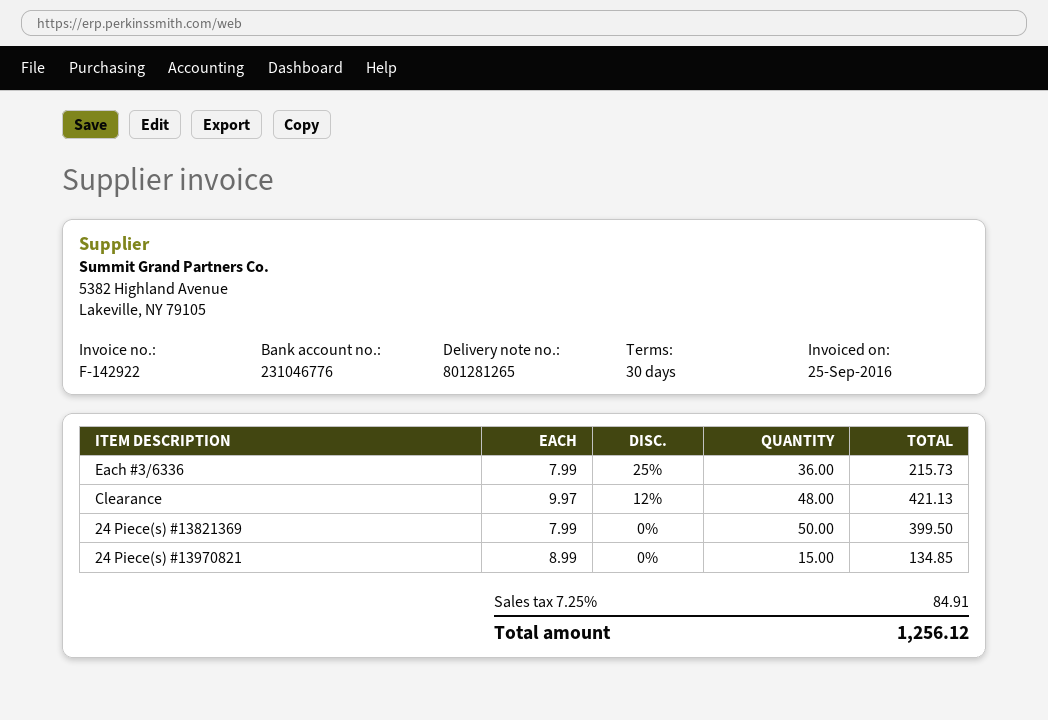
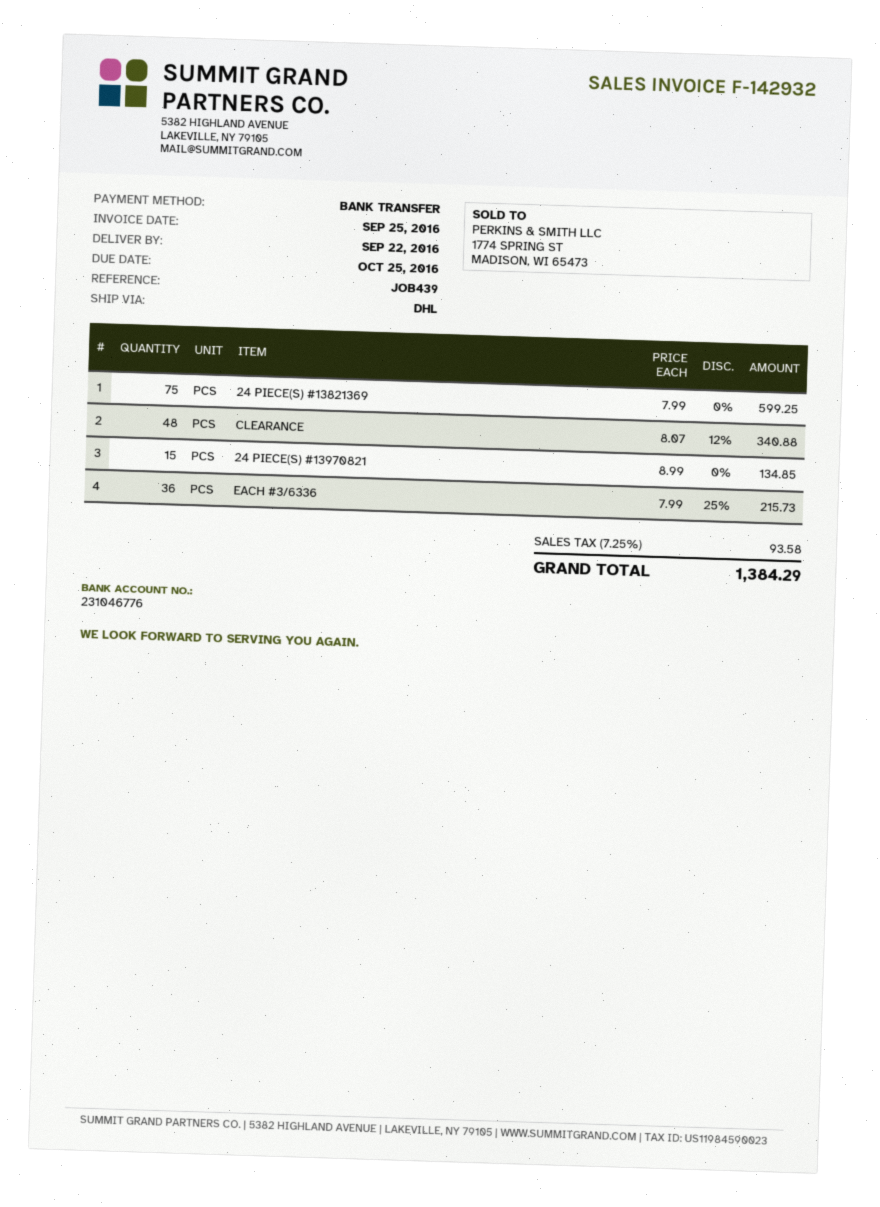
invoice number: F-142922 -> F-142932
Clearance: 48 x 9.97 - 12% = 421.13 -> 48 x 8.07 - 12% = 340.88
24 Piece(s) #13821369: 50 x 7.99 = 399.50 -> 75 x 7.99 = 599.25
tax: 7.25% = 84.91 -> 7.25% = 93.58
total: 1256.12 -> 1384.29

